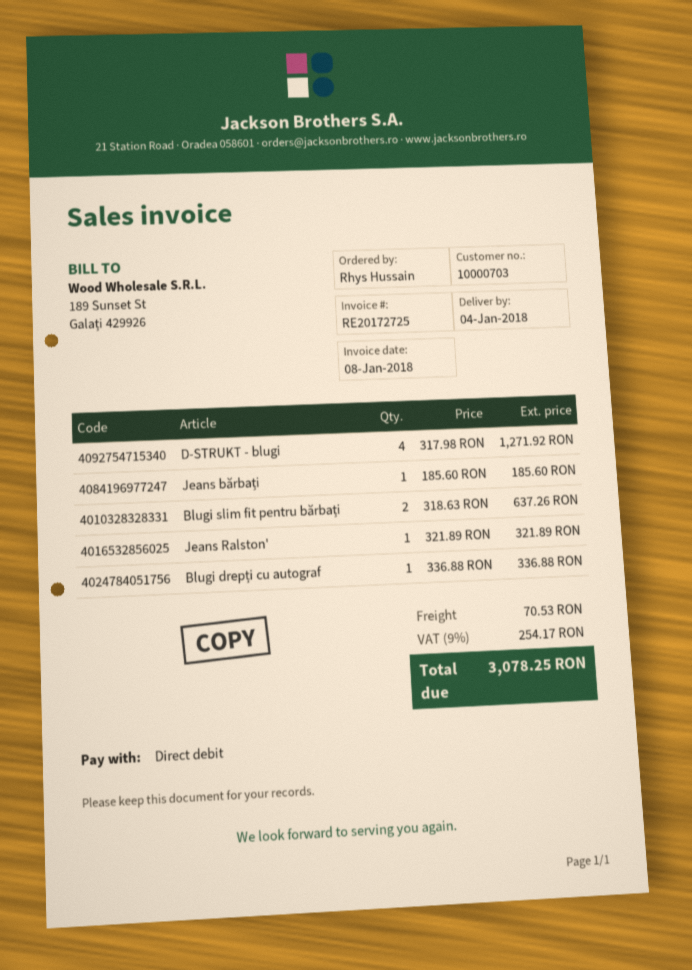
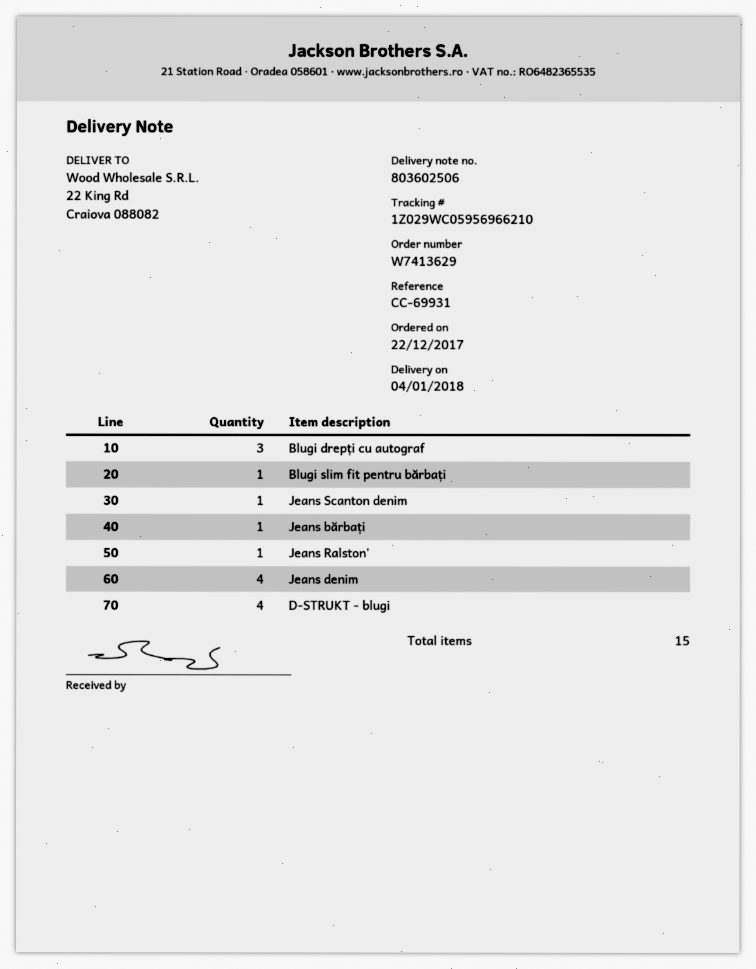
Blugi slim fit pentru bărbați: 2 -> 1
Blugi drepți cu autograf: 1 -> 3
Jeans Scanton denim: none -> 1
Jeans denim: none -> 4

